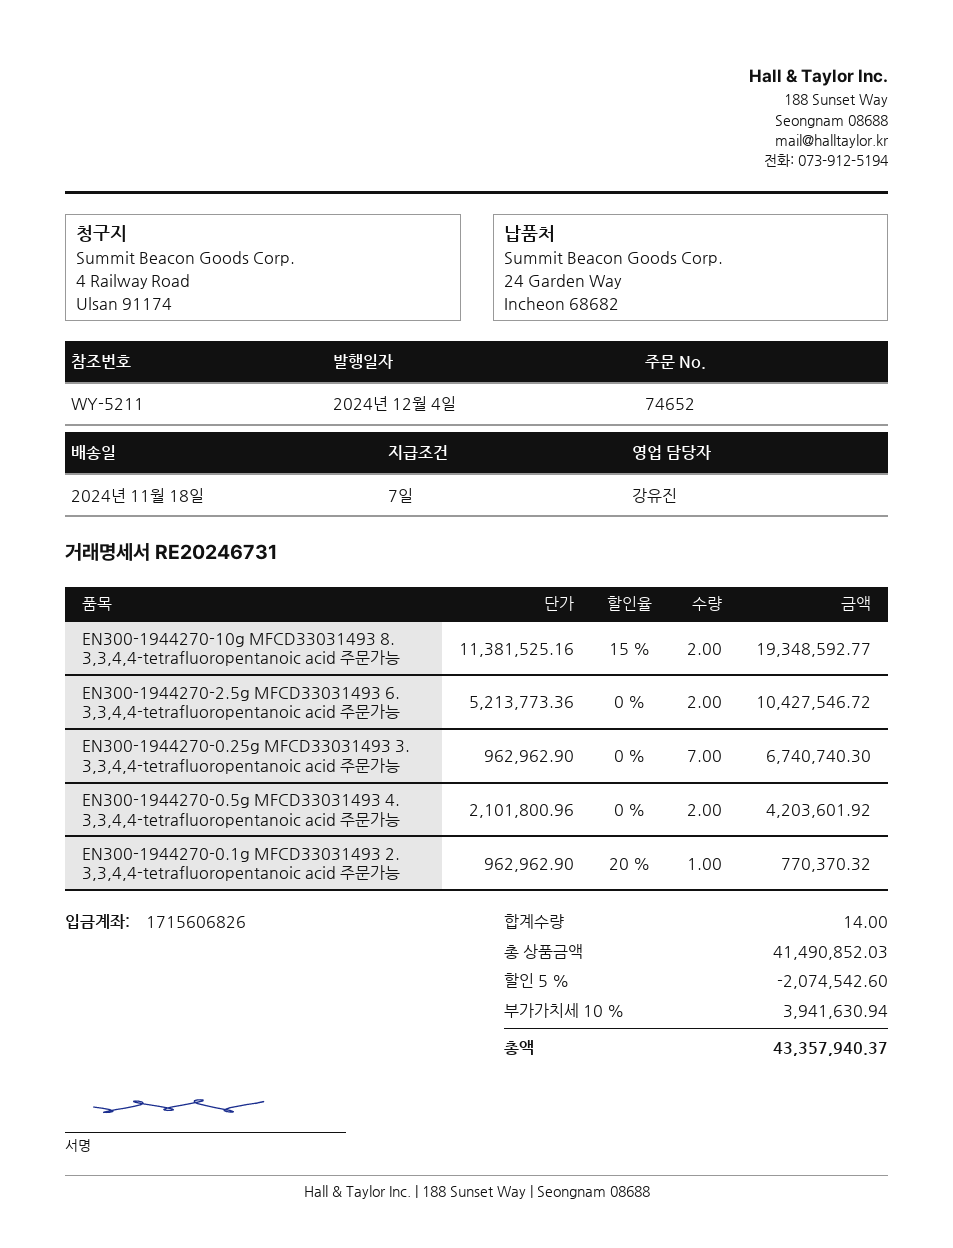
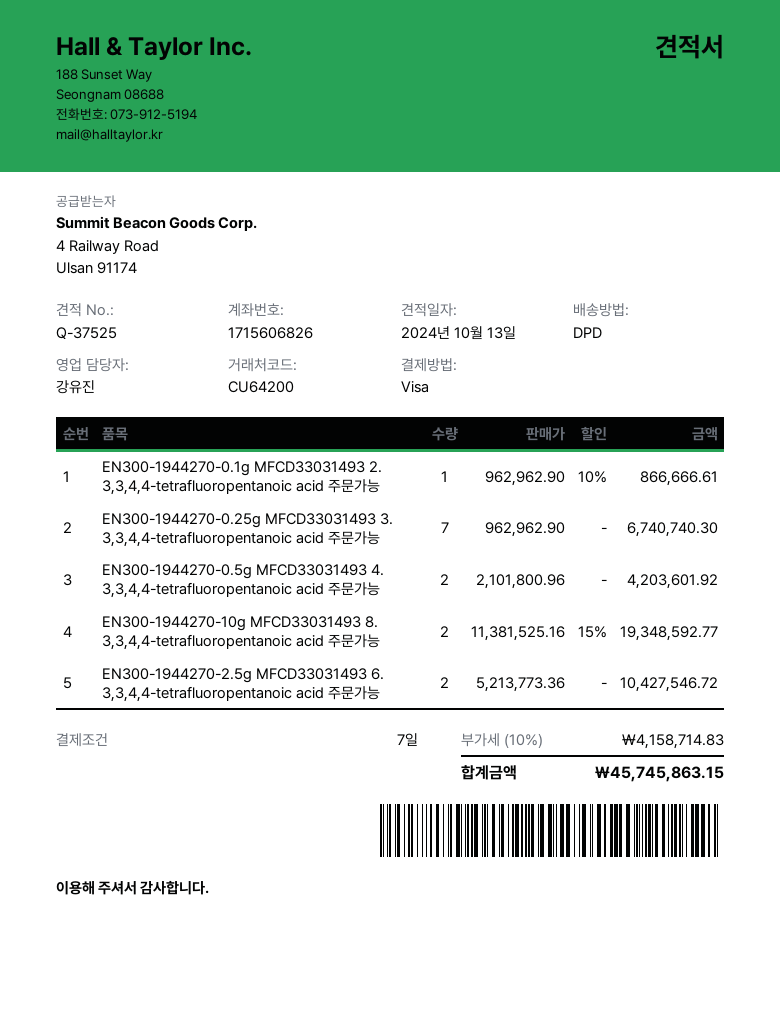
EN300-1944270-0.1g MFCD33031493 2. 3,3,4,4-tetrafluoropentanoic acid 주문가능: 1 x 962962.90 - 20% = 770370.32 -> 1 x 962962.90 - 10% = 866666.61
discount: 5% = 2074542.60 -> none
tax: 10% = 3941630.94 -> 10% = 4158714.83
total: 43357940.37 -> 45745863.15

